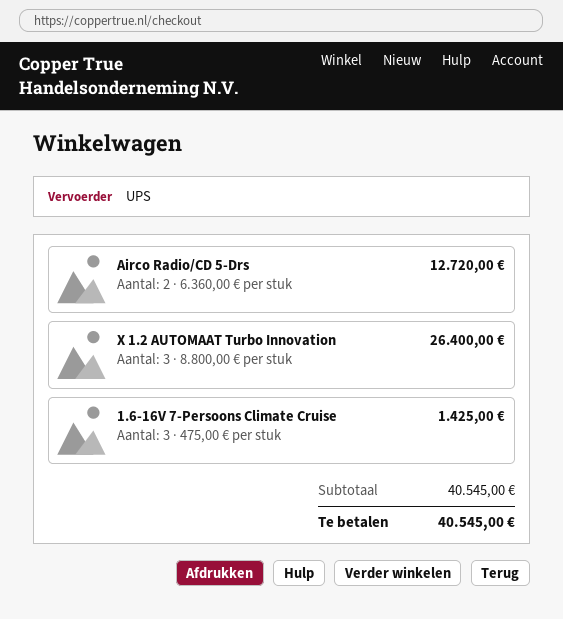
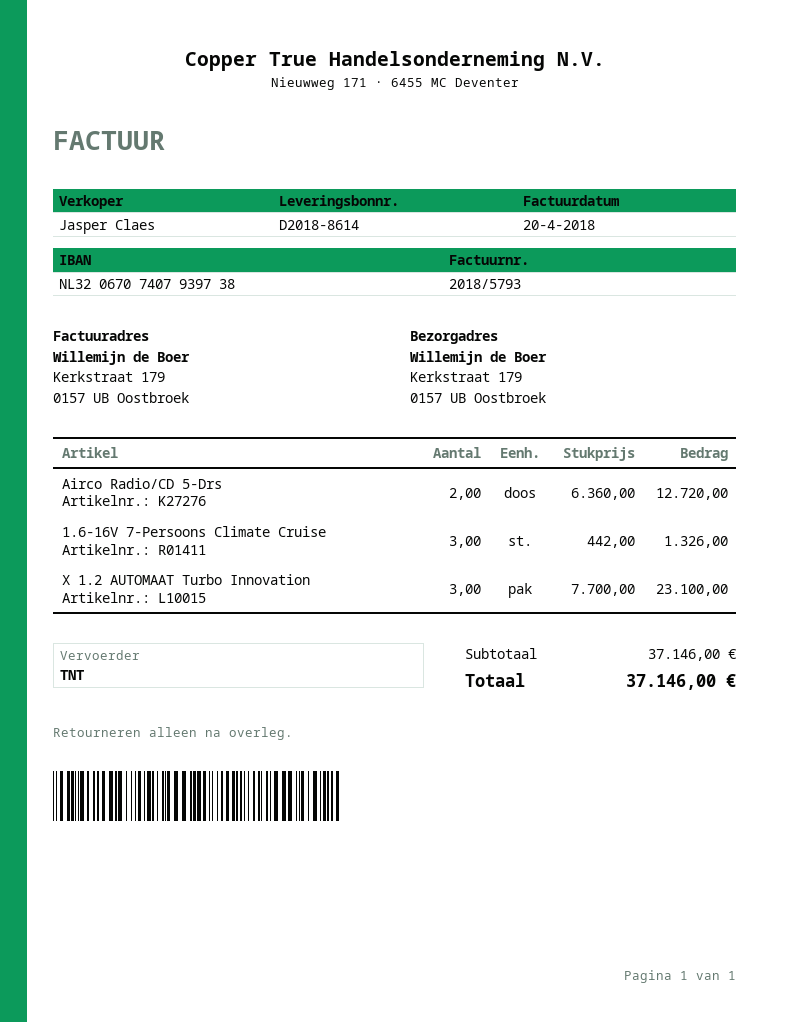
shipping method: UPS -> TNT
X 1.2 AUTOMAAT Turbo Innovation: 3 x 8800.00 = 26400.00 -> 3 x 7700.00 = 23100.00
1.6-16V 7-Persoons Climate Cruise: 3 x 475.00 = 1425.00 -> 3 x 442.00 = 1326.00
subtotal: 40545.00 -> 37146.00
total: 40545.00 -> 37146.00

